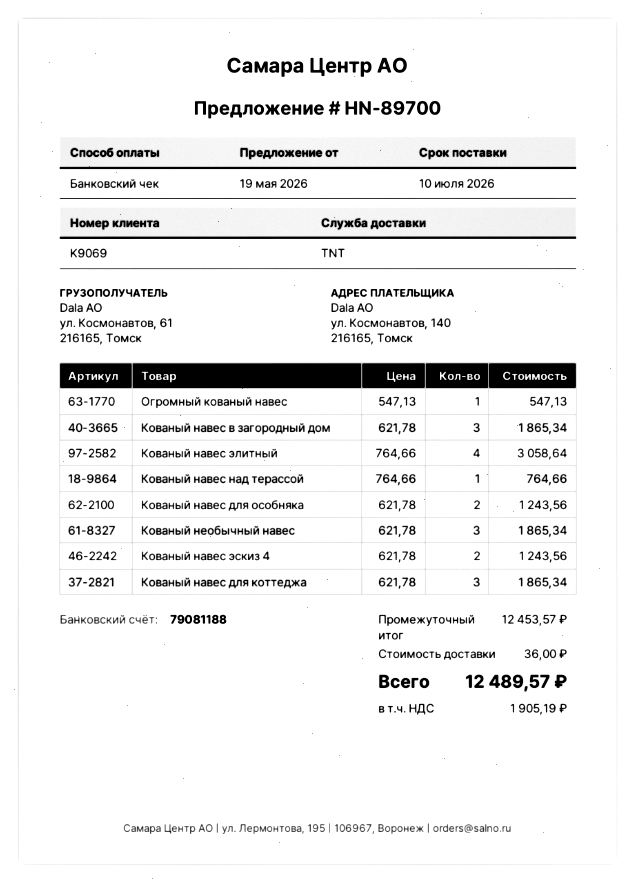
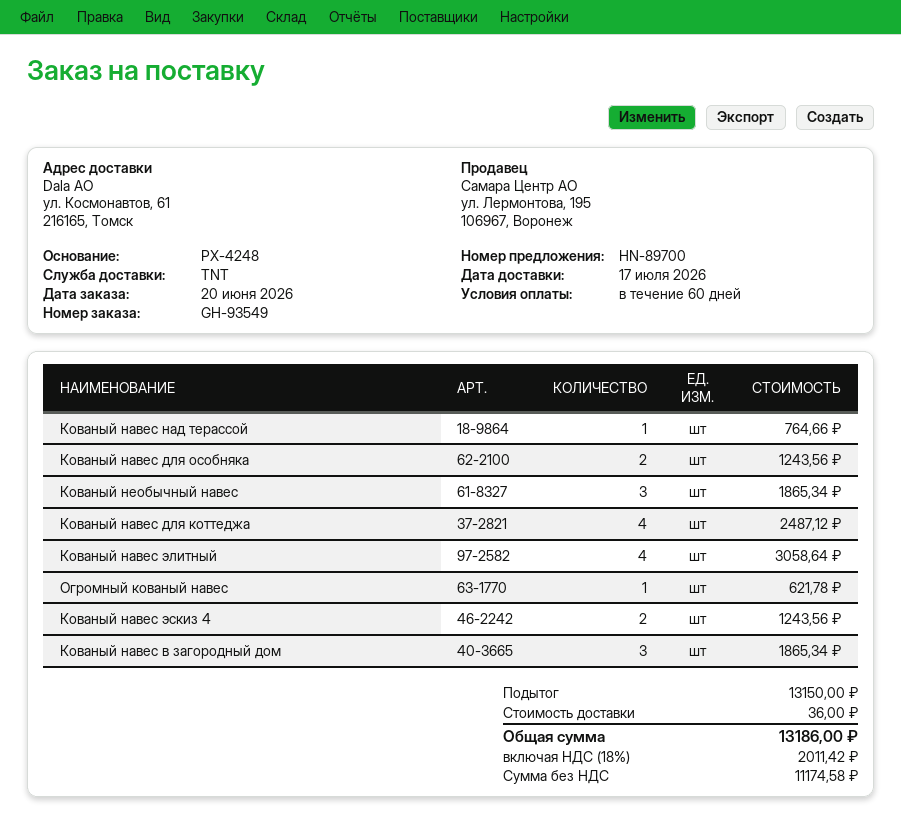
delivery date: 2026-07-10 -> 2026-07-17
Огромный кованый навес: 1 for 547.13 -> 1 for 621.78
Кованый навес для коттеджа: 3 for 1865.34 -> 4 for 2487.12
subtotal: 12453.57 -> 13150.00
tax: 1905.19 -> 2011.42
total: 12489.57 -> 13186.00

